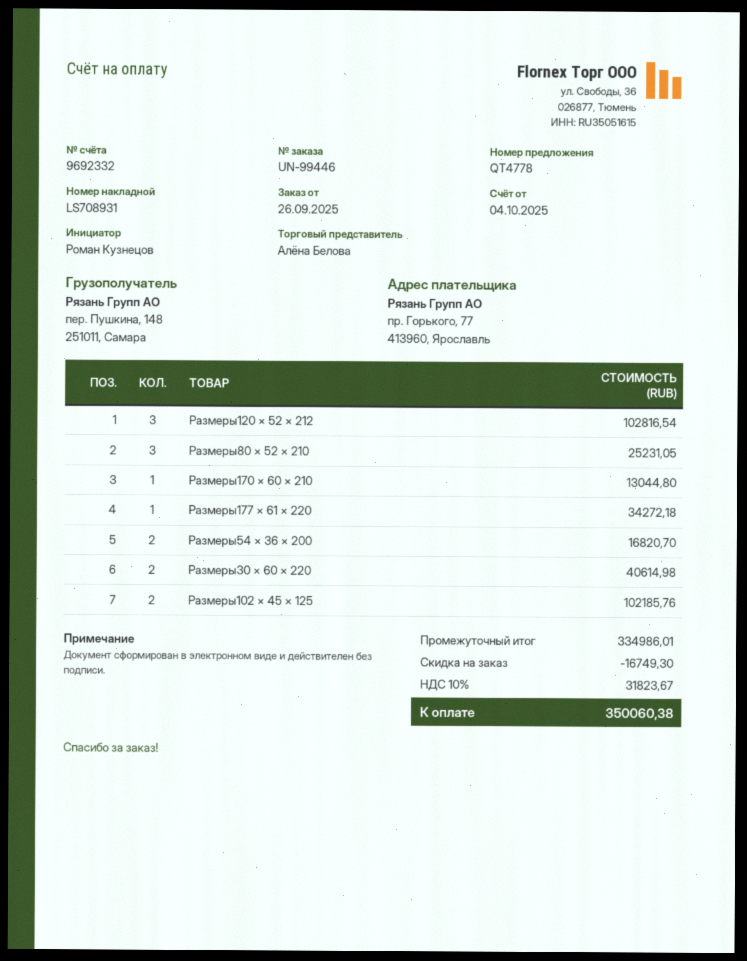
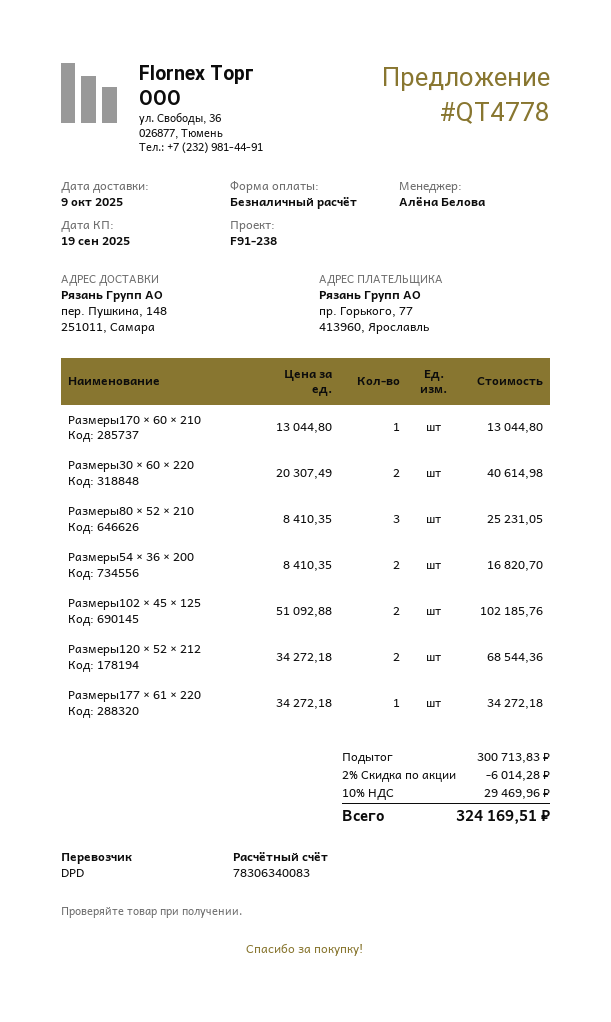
Размеры120 × 52 × 212: 3 for 102816.54 -> 2 for 68544.36
subtotal: 334986.01 -> 300713.83
discount: 16749.30 -> 6014.28
tax: 10% = 31823.67 -> 10% = 29469.96
total: 350060.38 -> 324169.51

